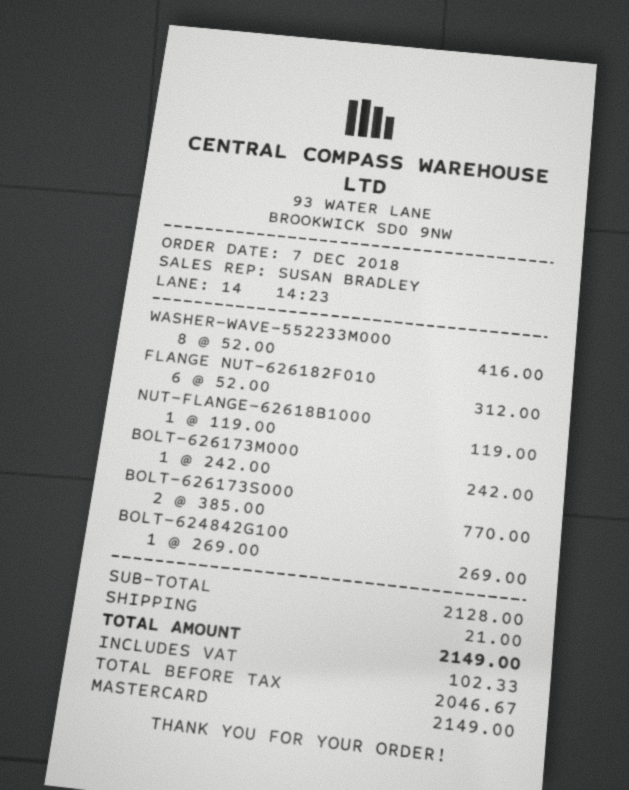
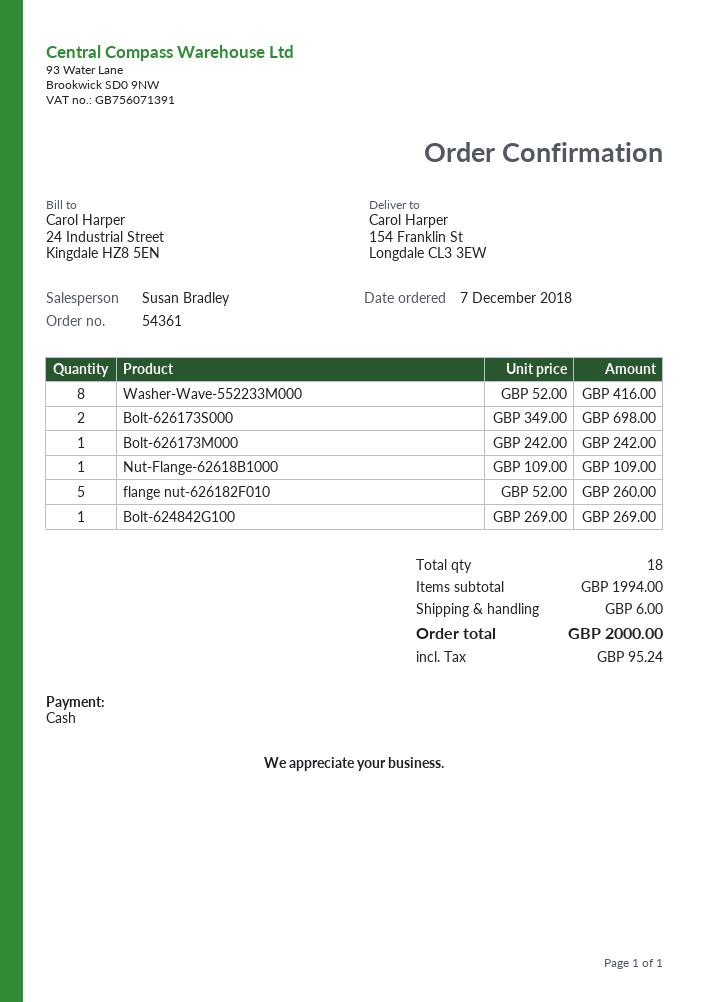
payment method: Mastercard -> cash
FLANGE NUT-626182F010: 6 x 52.00 = 312.00 -> 5 x 52.00 = 260.00
NUT-FLANGE-62618B1000: 1 x 119.00 = 119.00 -> 1 x 109.00 = 109.00
BOLT-626173S000: 2 x 385.00 = 770.00 -> 2 x 349.00 = 698.00
subtotal: 2128.00 -> 1994.00
shipping: 21.00 -> 6.00
tax: 102.33 -> 95.24
total: 2149.00 -> 2000.00

